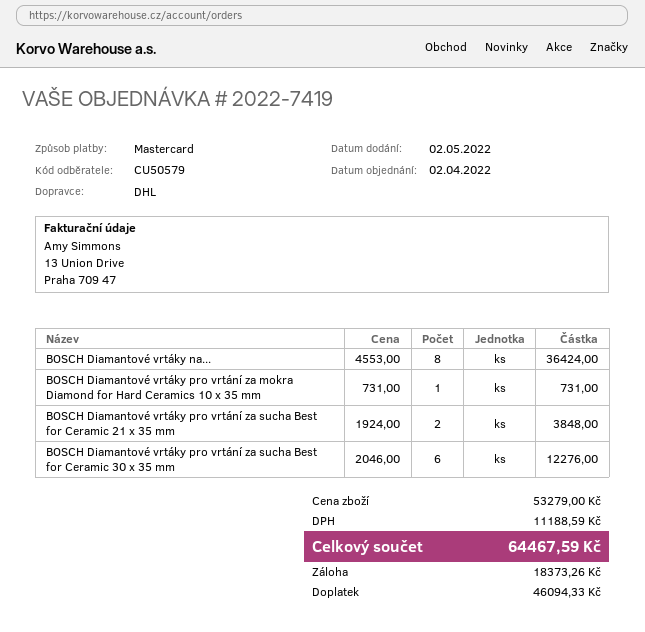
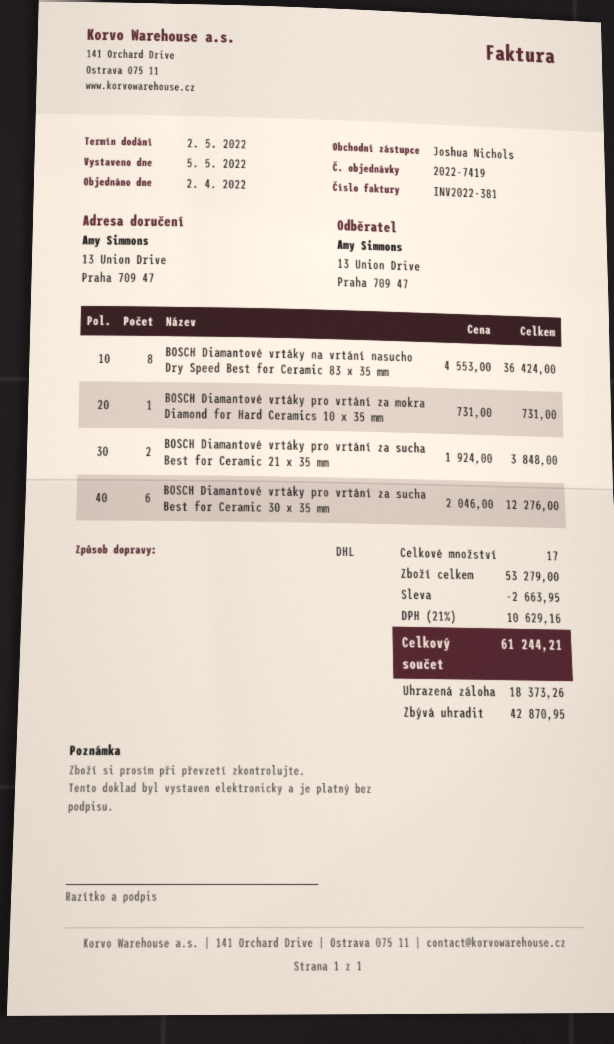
discount: none -> 2663.95
tax: 11188.59 -> 10629.16
total: 64467.59 -> 61244.21
balance: 46094.33 -> 42870.95

